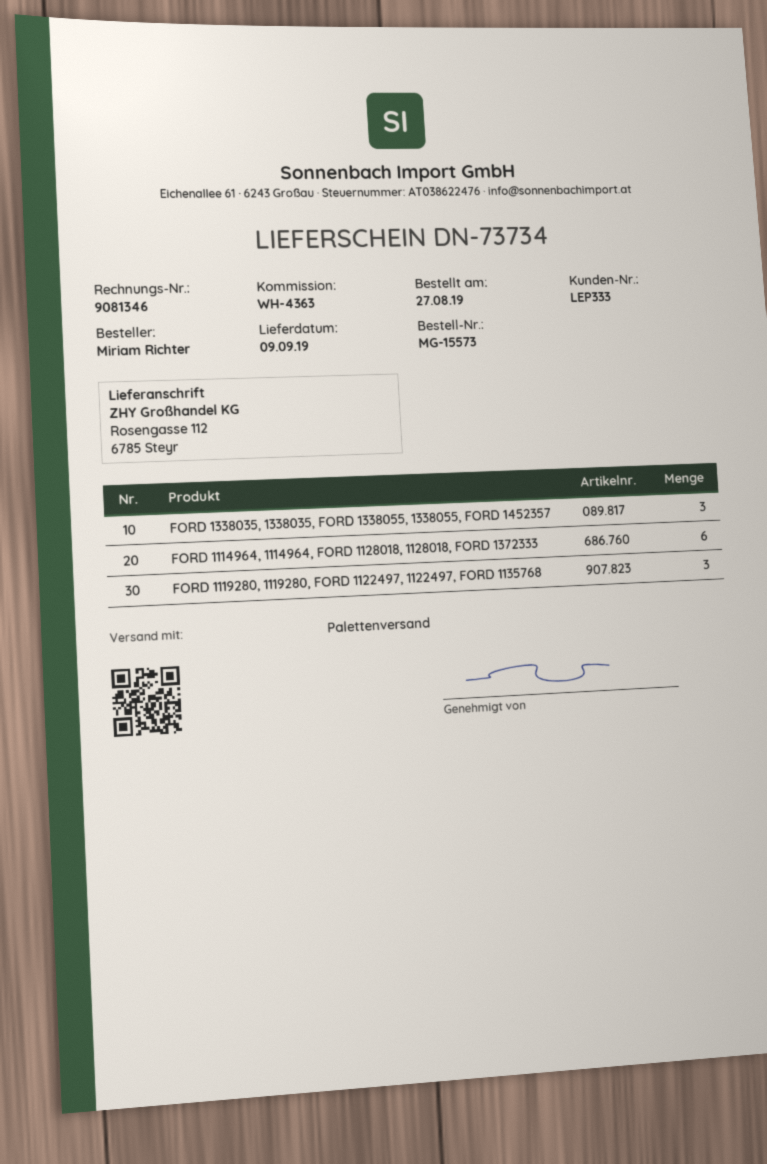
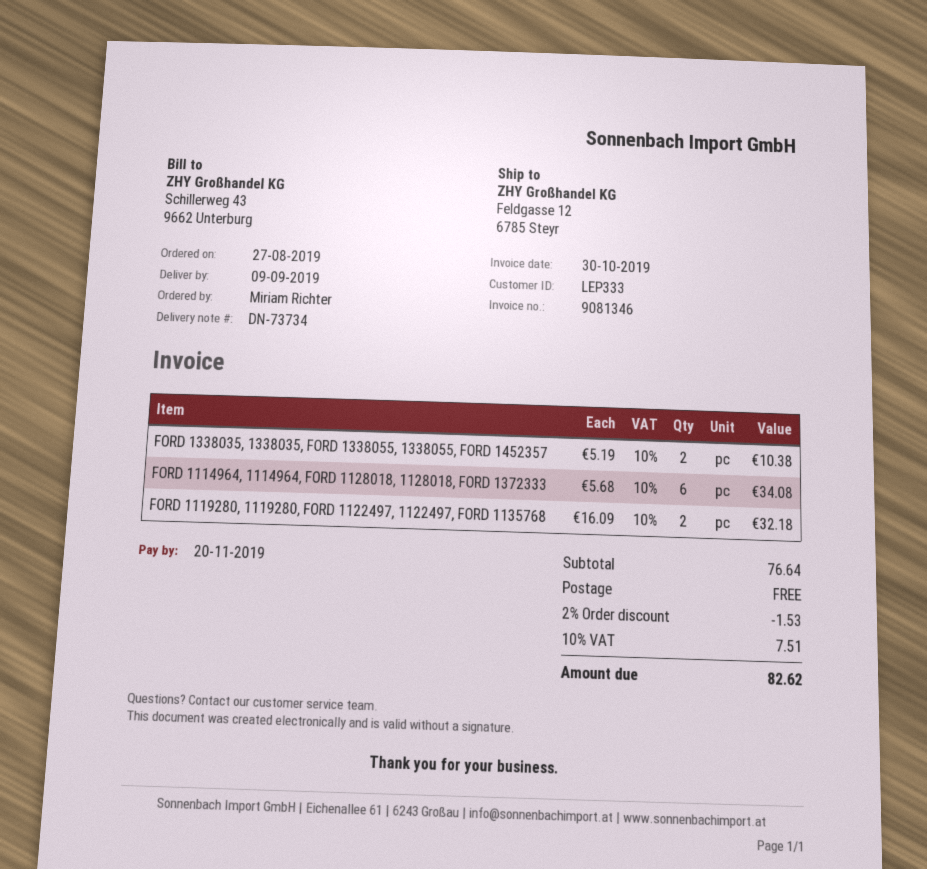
ship to: Rosengasse 112, 6785 Steyr -> Feldgasse 12, 6785 Steyr
FORD 1338035, 1338035, FORD 1338055, 1338055, FORD 1452357: 3 -> 2
FORD 1119280, 1119280, FORD 1122497, 1122497, FORD 1135768: 3 -> 2

